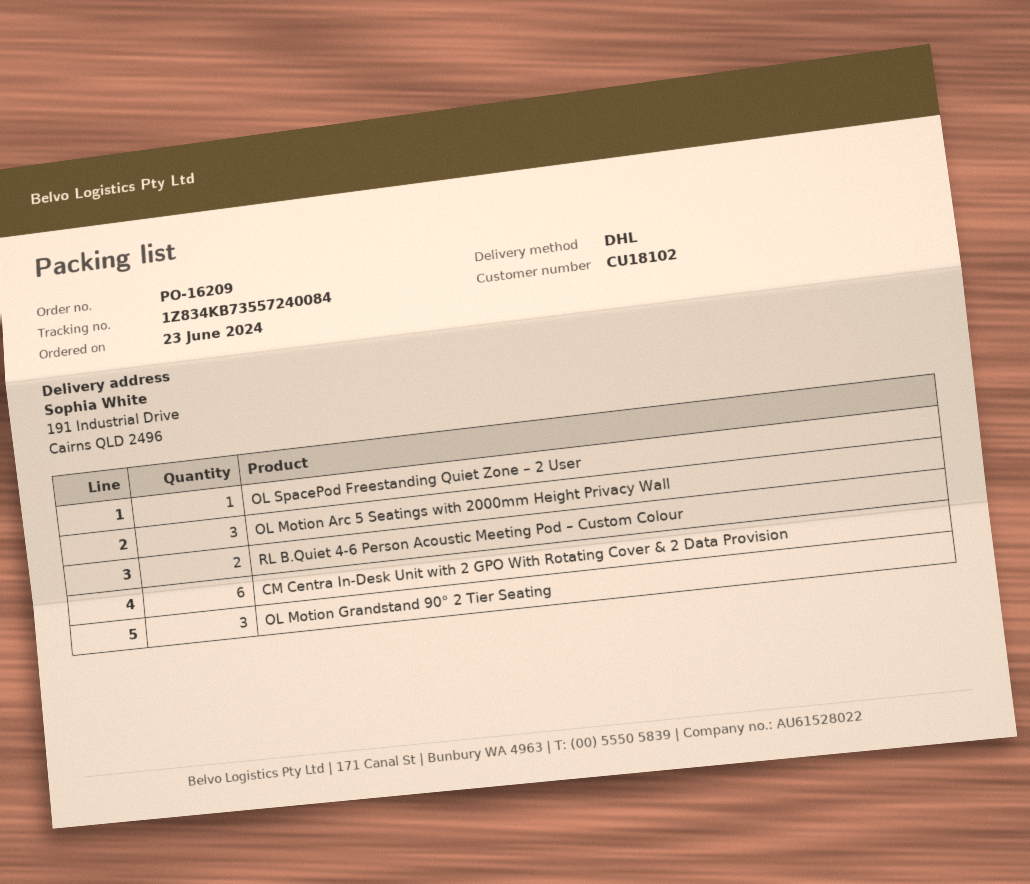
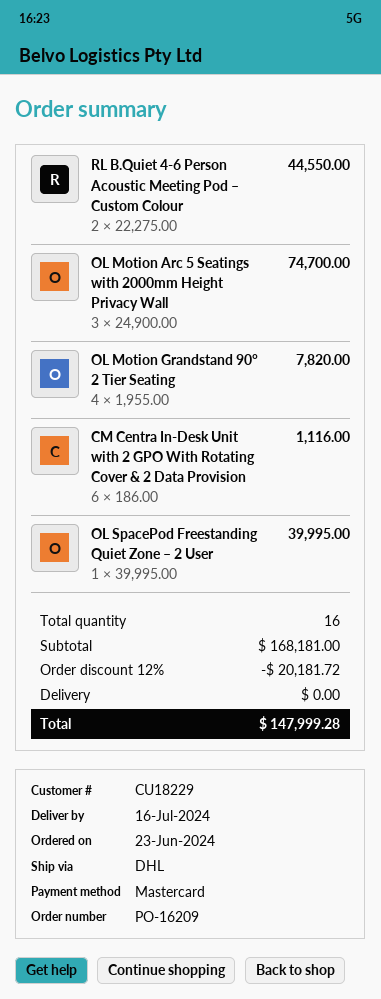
customer number: CU18102 -> CU18229
OL Motion Grandstand 90° 2 Tier Seating: 3 -> 4

